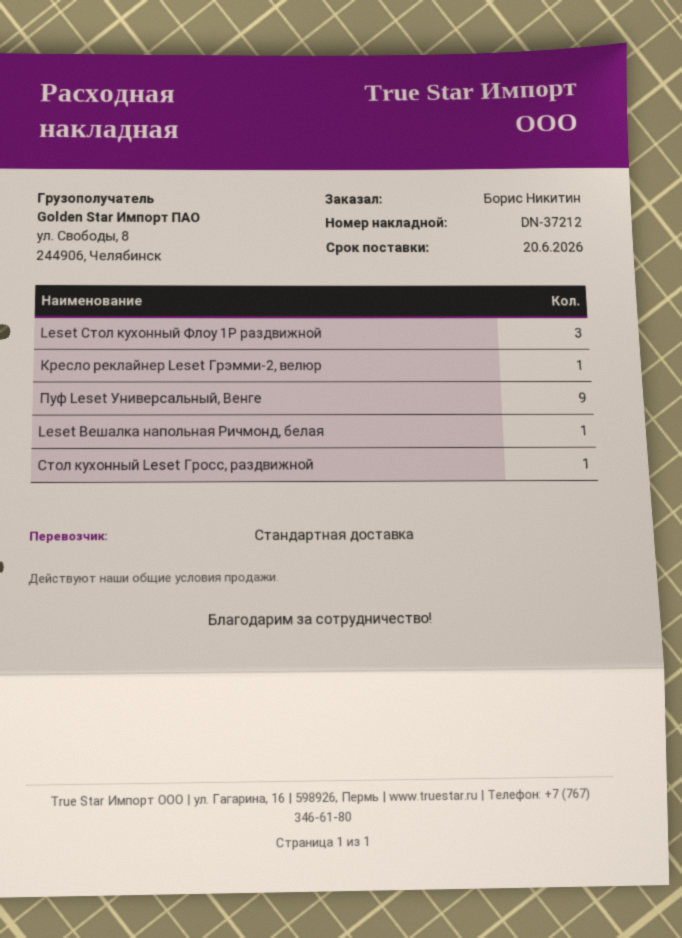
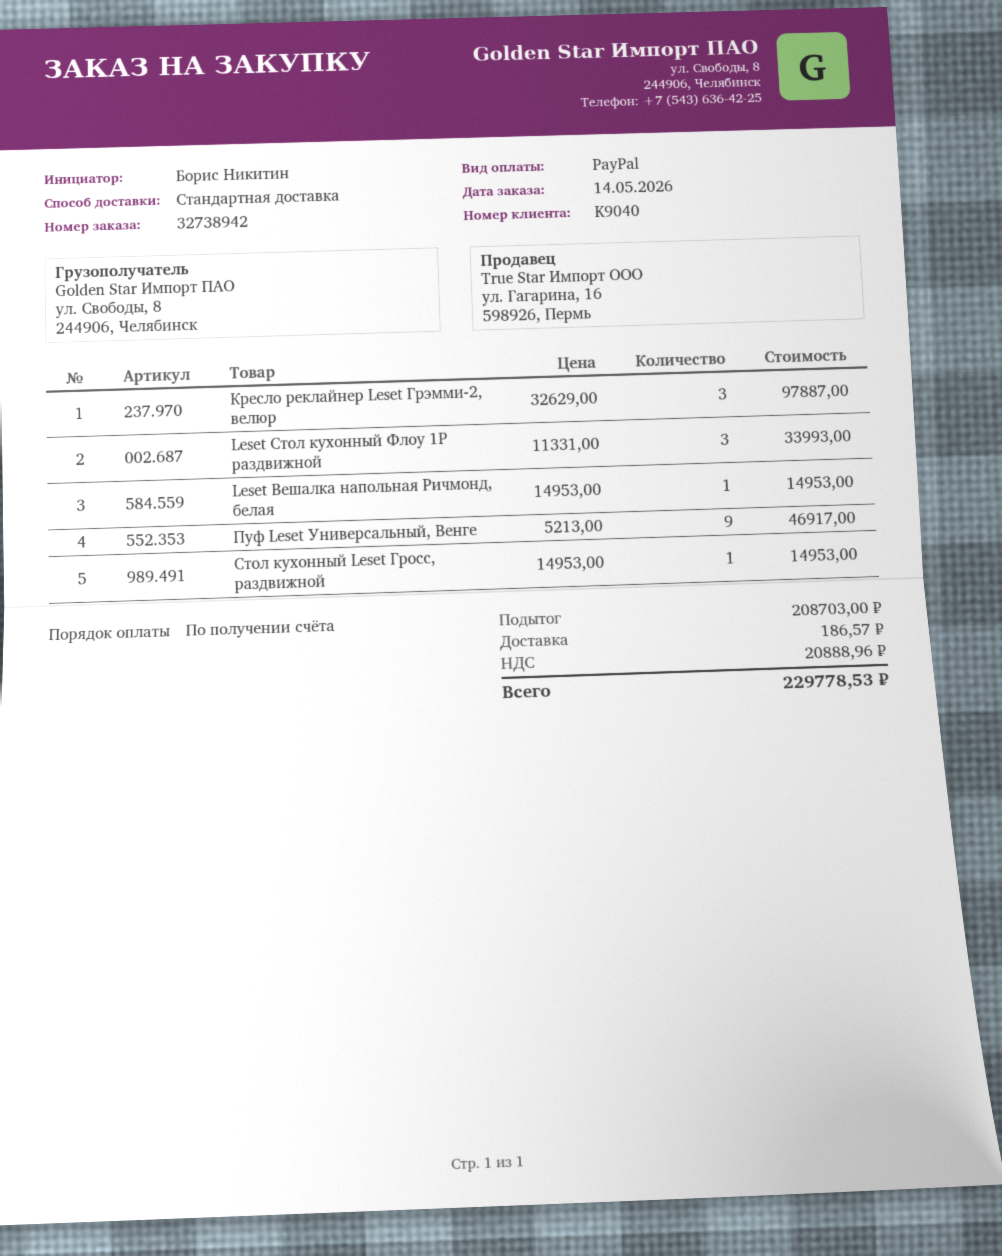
Кресло реклайнер Leset Грэмми-2, велюр: 1 -> 3

